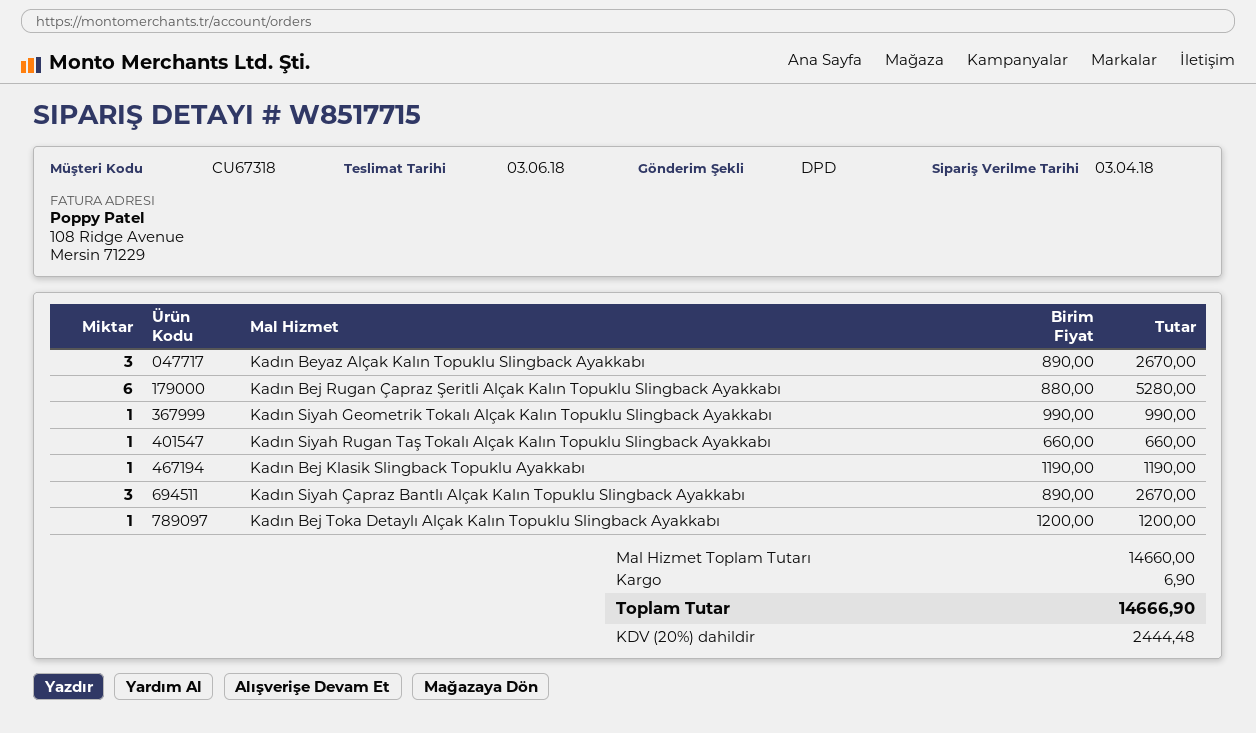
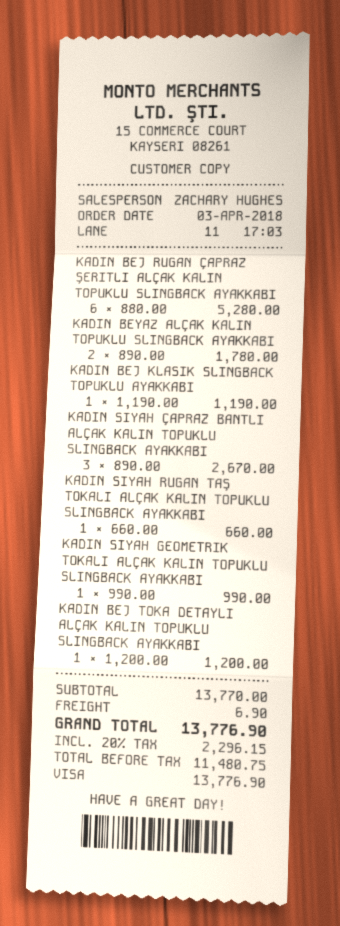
Kadın Beyaz Alçak Kalın Topuklu Slingback Ayakkabı: 3 x 890.00 = 2670.00 -> 2 x 890.00 = 1780.00
subtotal: 14660.00 -> 13770.00
tax: 20% = 2444.48 -> 20% = 2296.15
total: 14666.90 -> 13776.90

